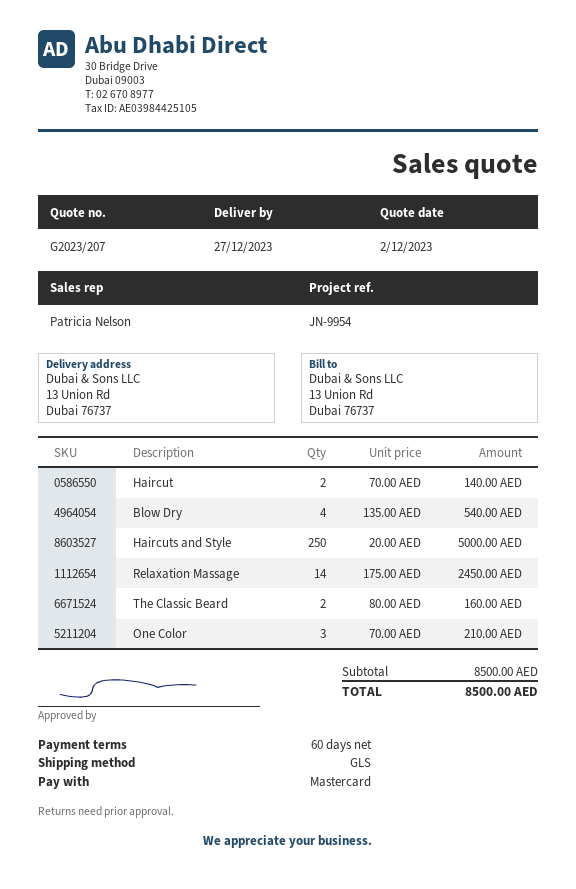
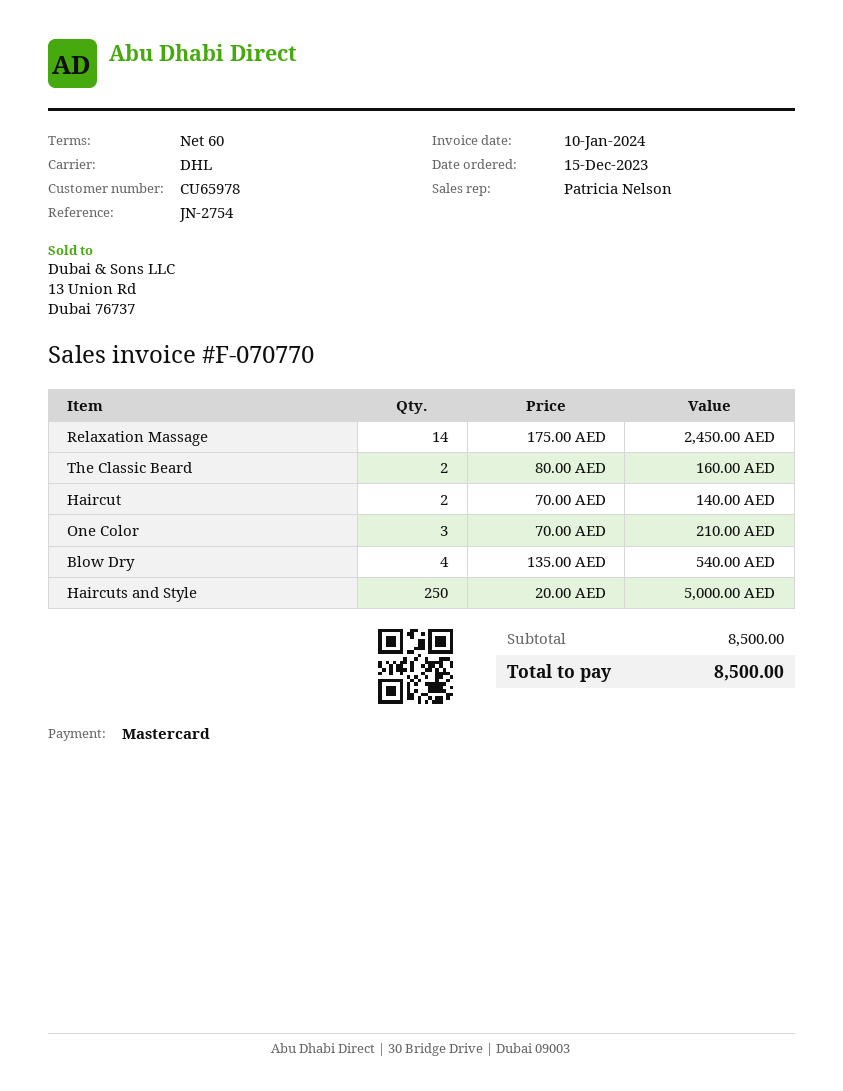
reference: JN-9954 -> JN-2754
shipping method: GLS -> DHL

